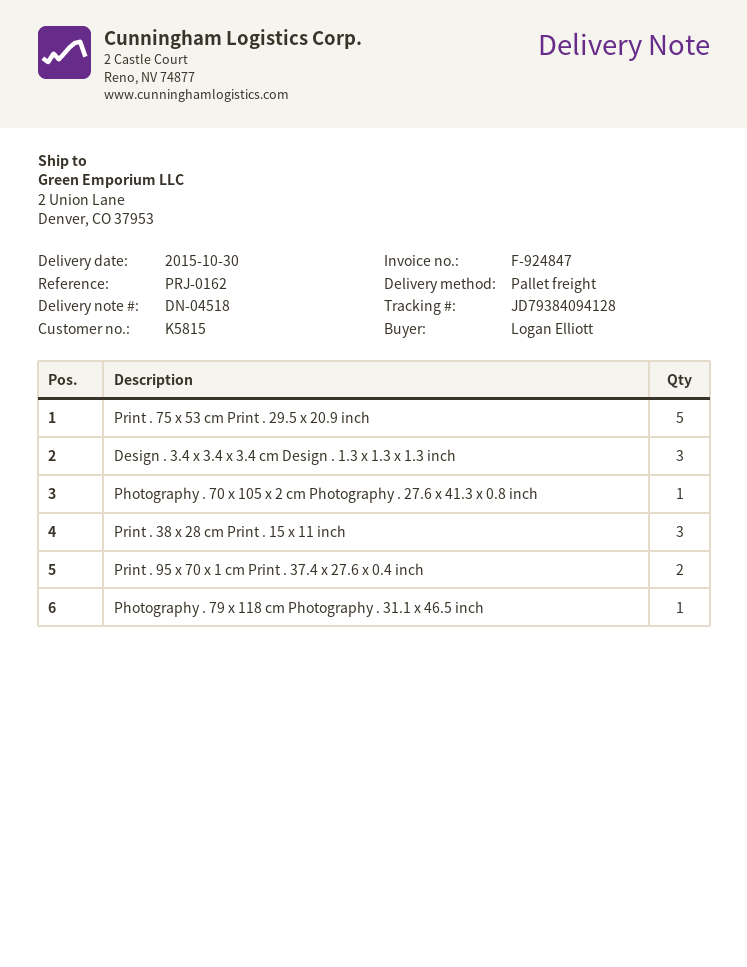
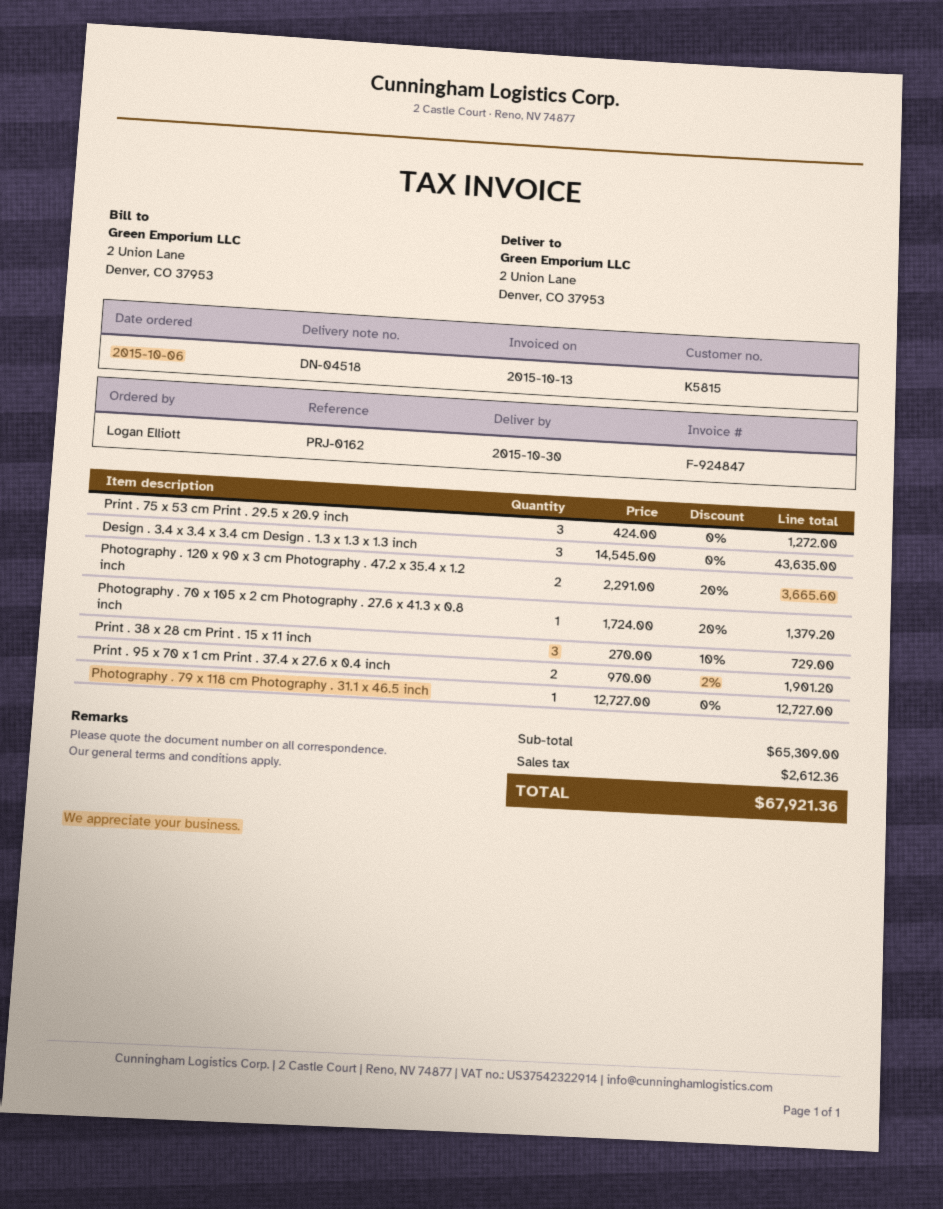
Print . 75 x 53 cm Print . 29.5 x 20.9 inch: 5 -> 3
Photography . 120 x 90 x 3 cm Photography . 47.2 x 35.4 x 1.2 inch: none -> 2

